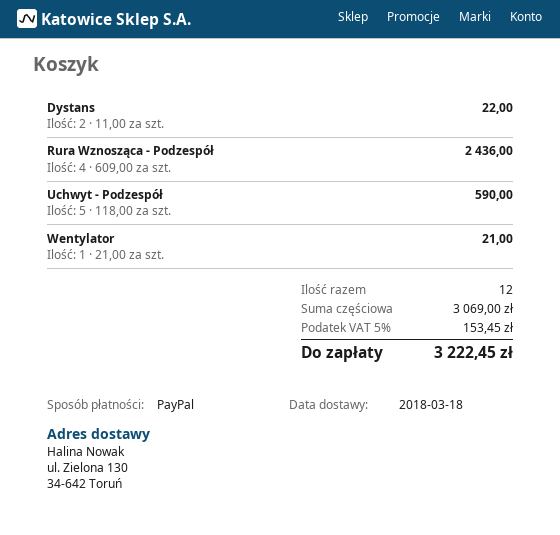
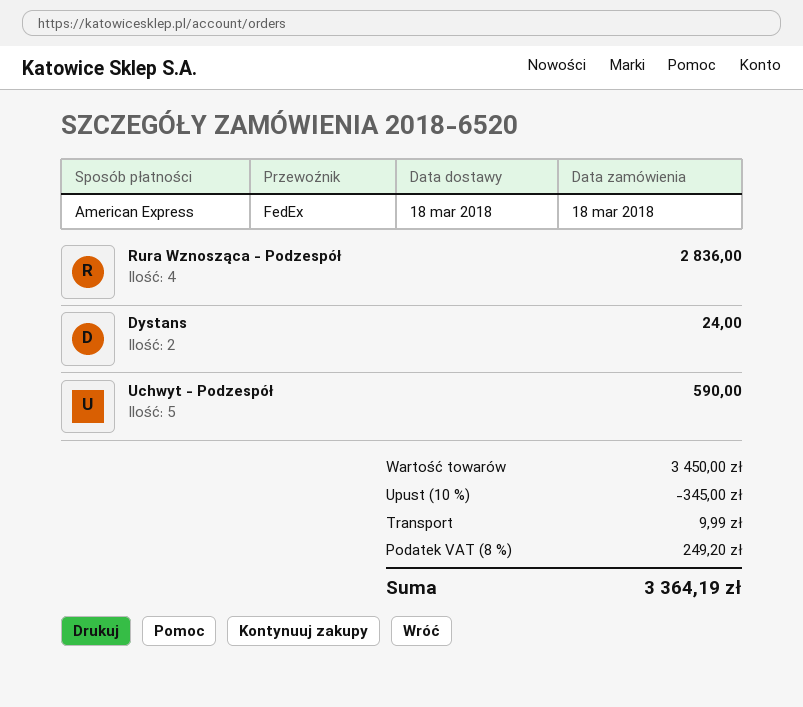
payment method: PayPal -> American Express
Dystans: 2 for 22.00 -> 2 for 24.00
Rura Wznosząca - Podzespół: 4 for 2436.00 -> 4 for 2836.00
Wentylator: 1 for 21.00 -> none
subtotal: 3069.00 -> 3450.00
discount: none -> 10% = 345.00
shipping: none -> 9.99
tax: 5% = 153.45 -> 8% = 249.20
total: 3222.45 -> 3364.19

